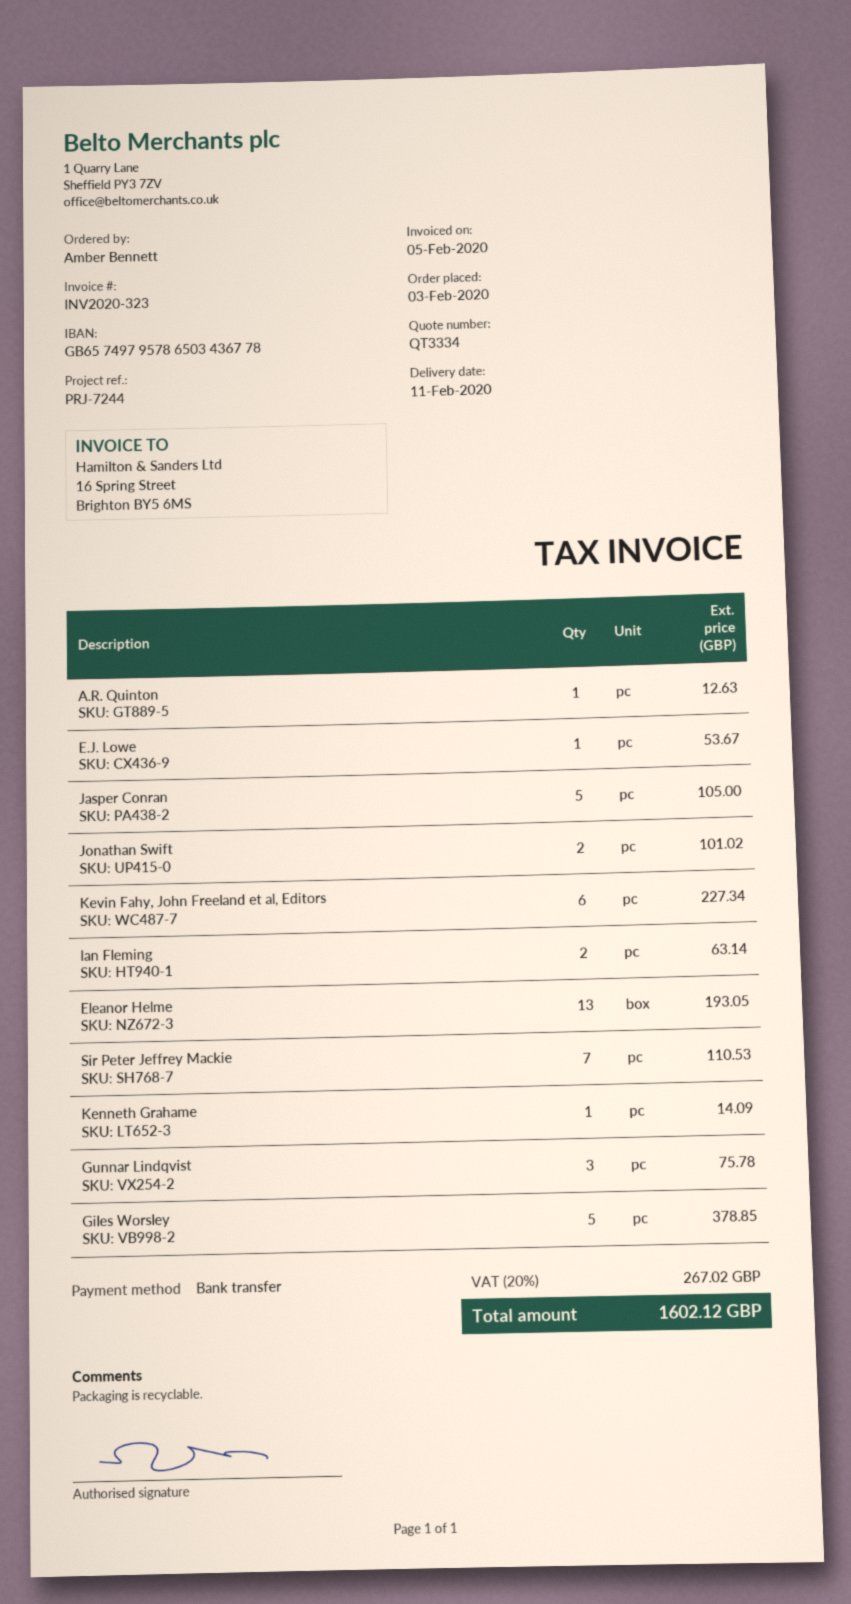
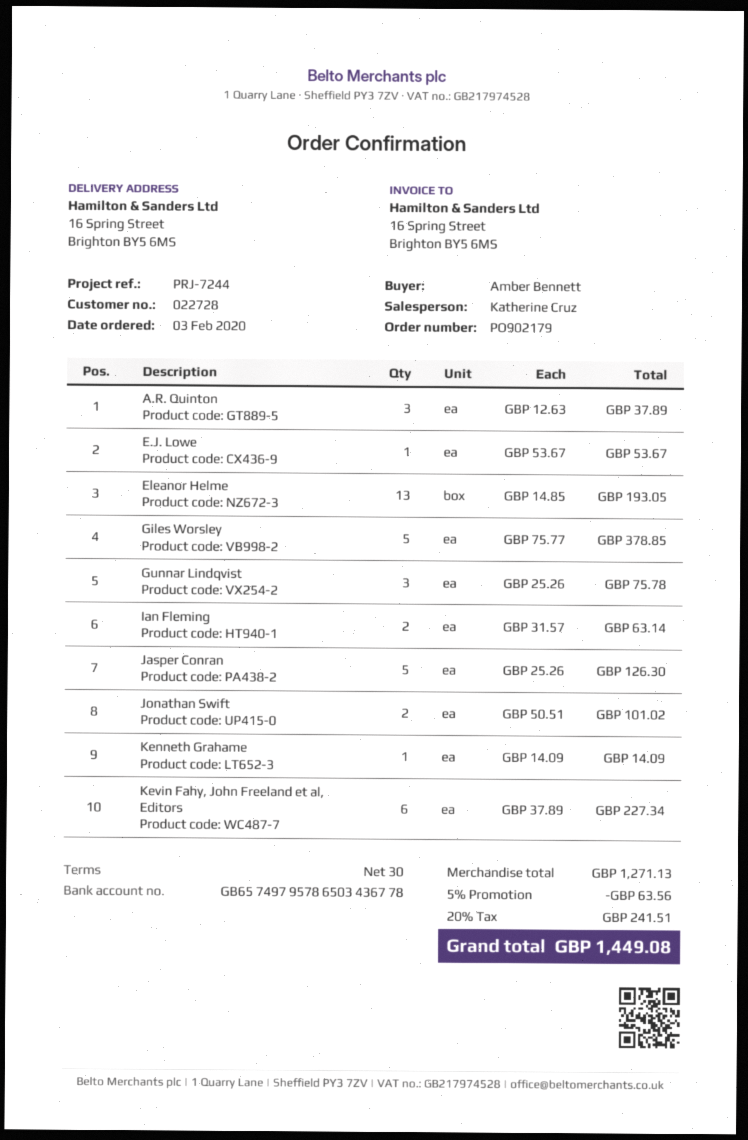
A.R. Quinton: 1 for 12.63 -> 3 for 37.89
Jasper Conran: 5 for 105.00 -> 5 for 126.30
Sir Peter Jeffrey Mackie: 7 for 110.53 -> none
discount: none -> 5% = 63.56
tax: 20% = 267.02 -> 20% = 241.51
total: 1602.12 -> 1449.08

